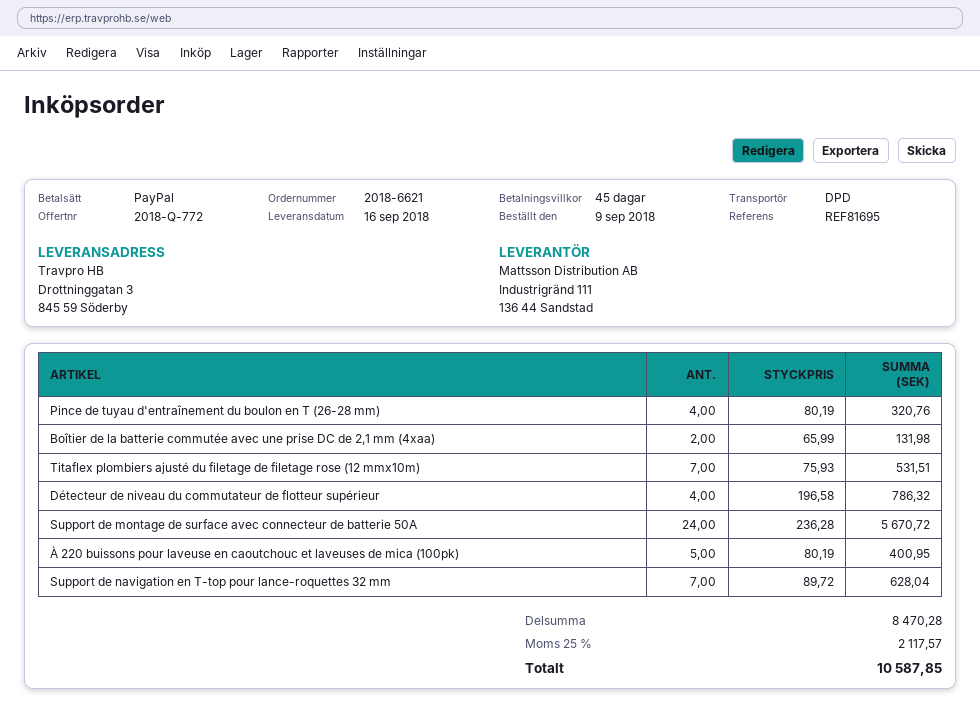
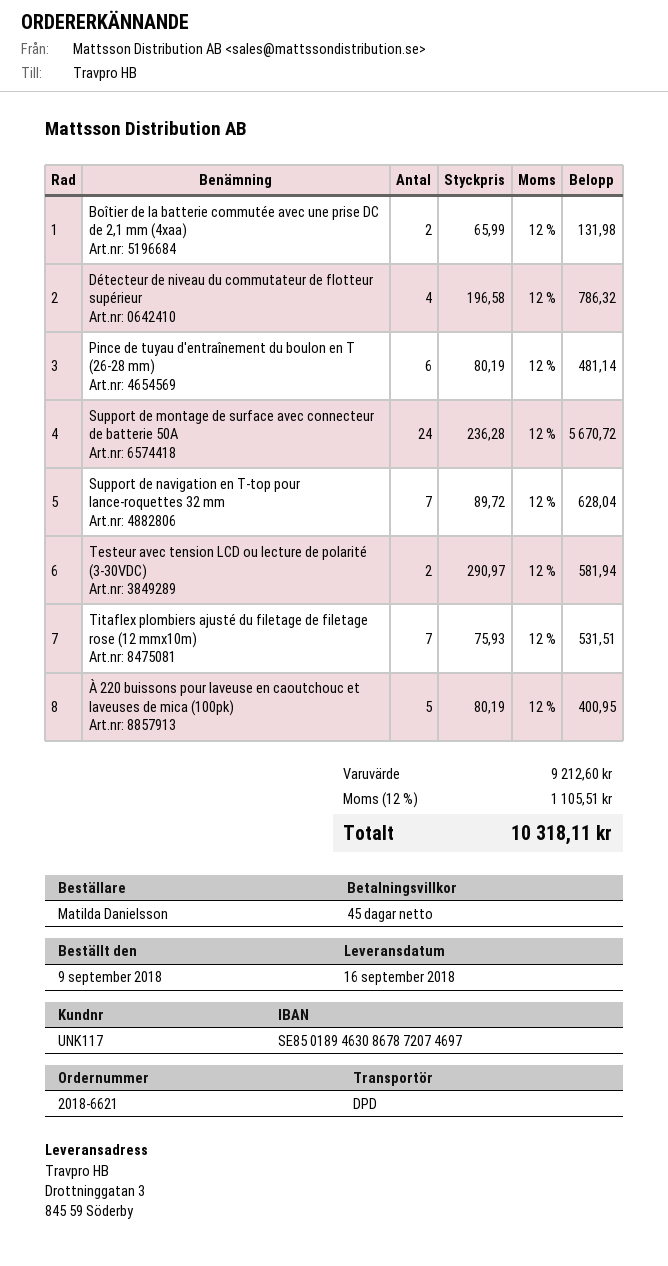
Pince de tuyau d'entraînement du boulon en T (26-28 mm): 4 x 80.19 = 320.76 -> 6 x 80.19 = 481.14
Testeur avec tension LCD ou lecture de polarité (3-30VDC): none -> 2 x 290.97 = 581.94
subtotal: 8470.28 -> 9212.60
tax: 25% = 2117.57 -> 12% = 1105.51
total: 10587.85 -> 10318.11

